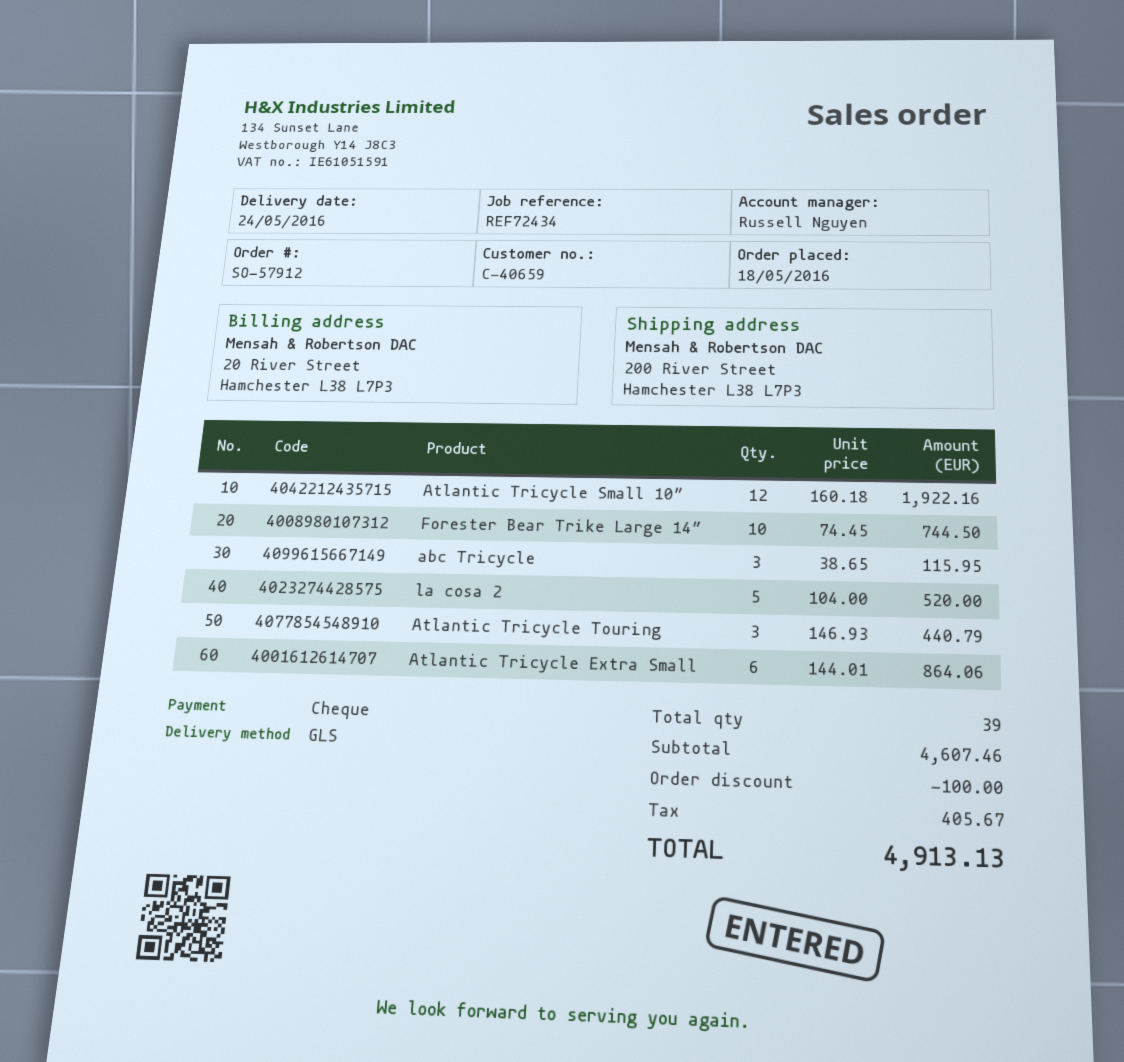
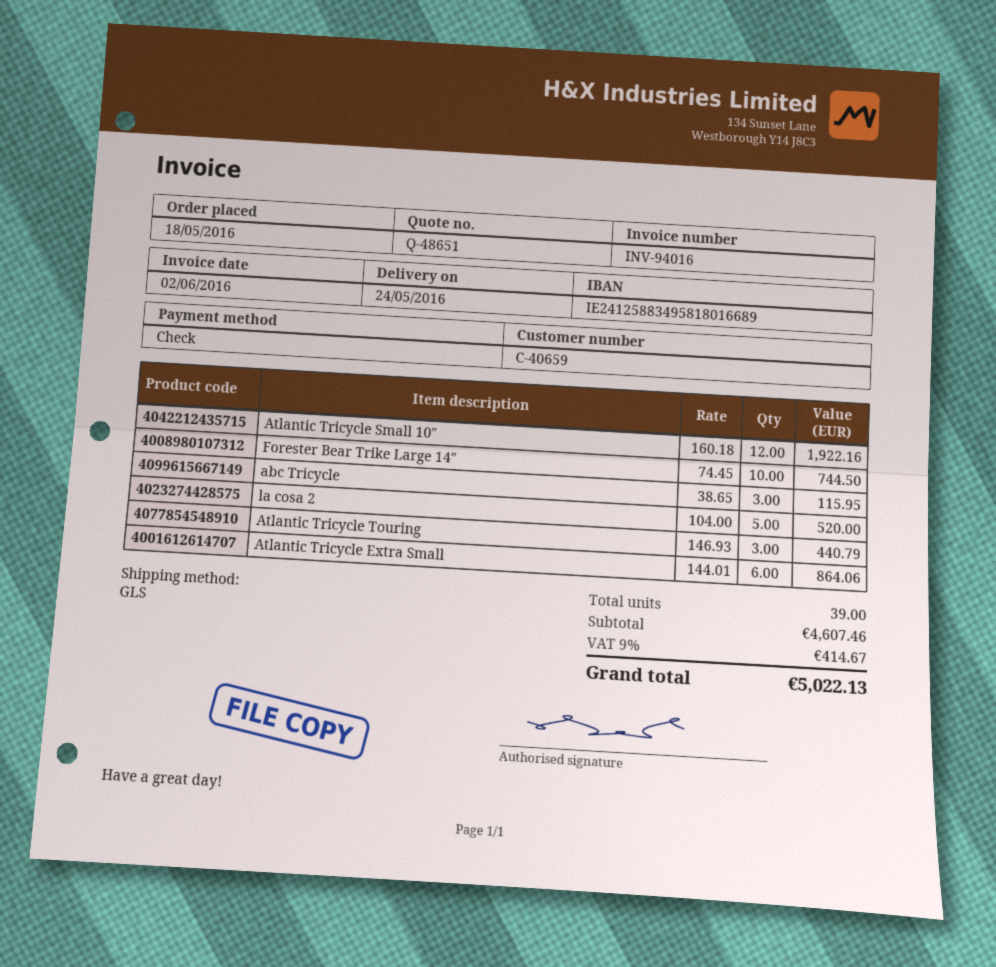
discount: 100.00 -> none
tax: 405.67 -> 414.67
total: 4913.13 -> 5022.13

